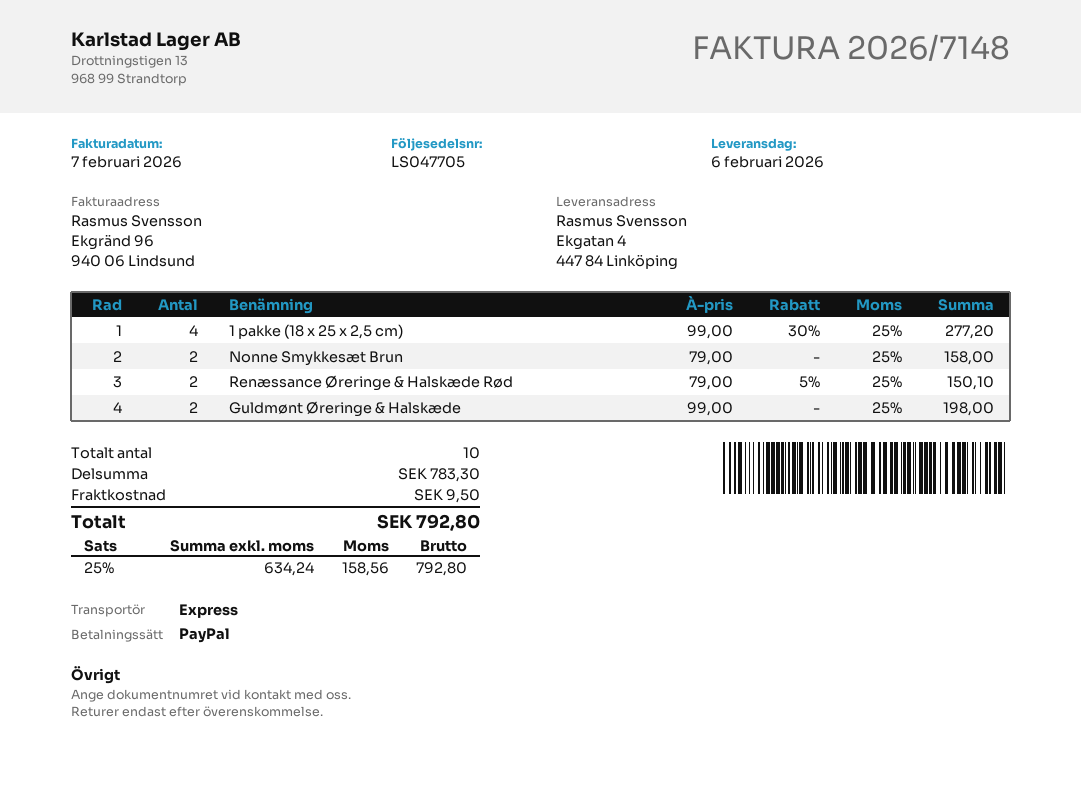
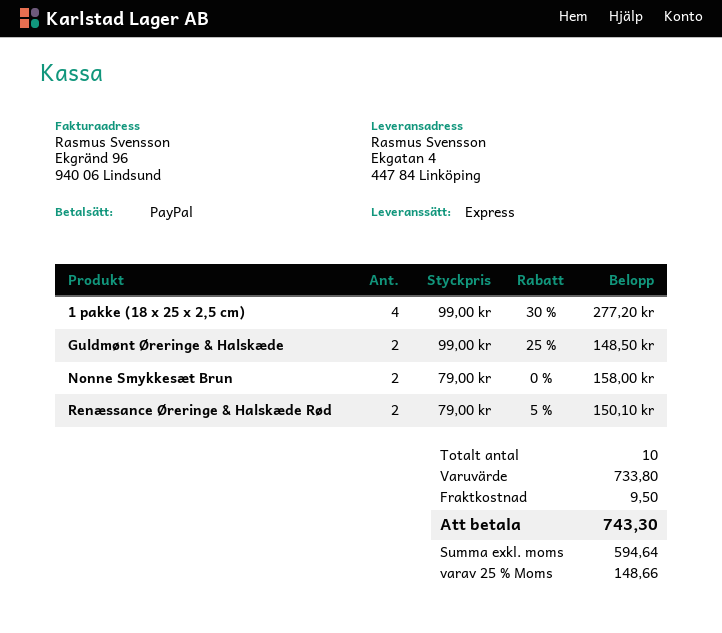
Guldmønt Øreringe & Halskæde: 2 x 99.00 = 198.00 -> 2 x 99.00 - 25% = 148.50
subtotal: 783.30 -> 733.80
net: 634.24 -> 594.64
tax: 25% = 158.56 -> 25% = 148.66
total: 792.80 -> 743.30

